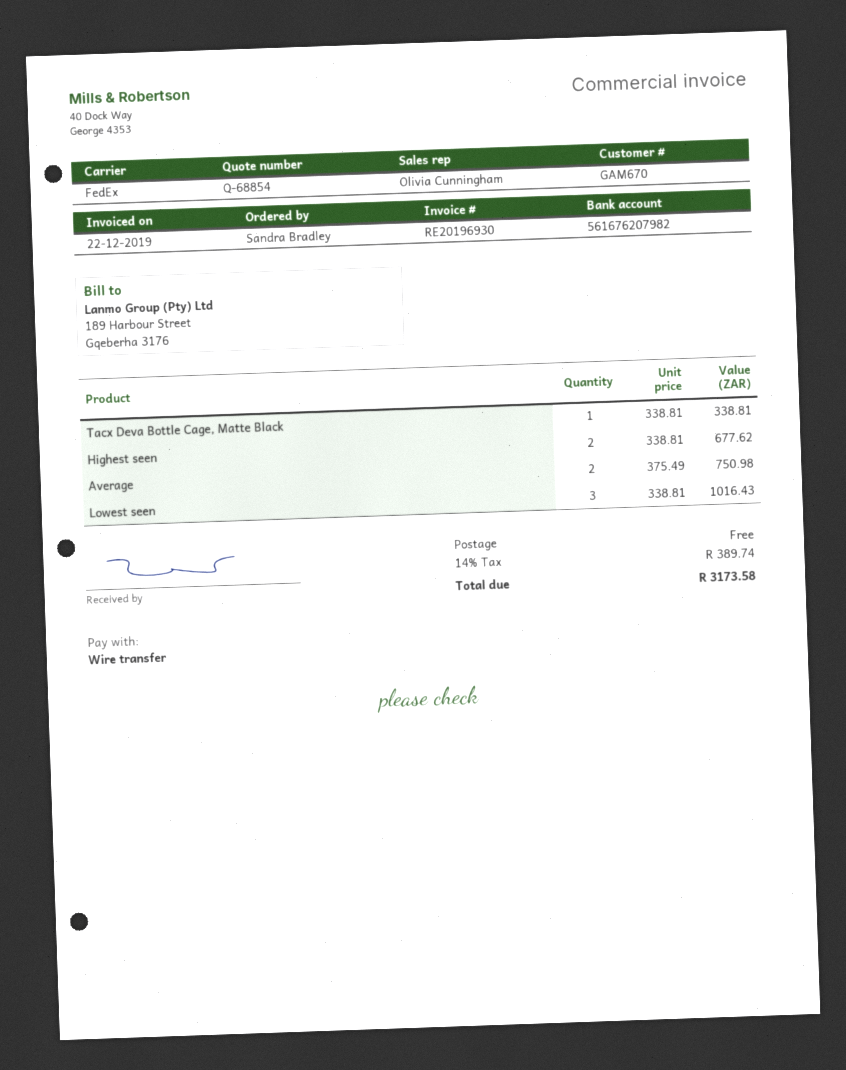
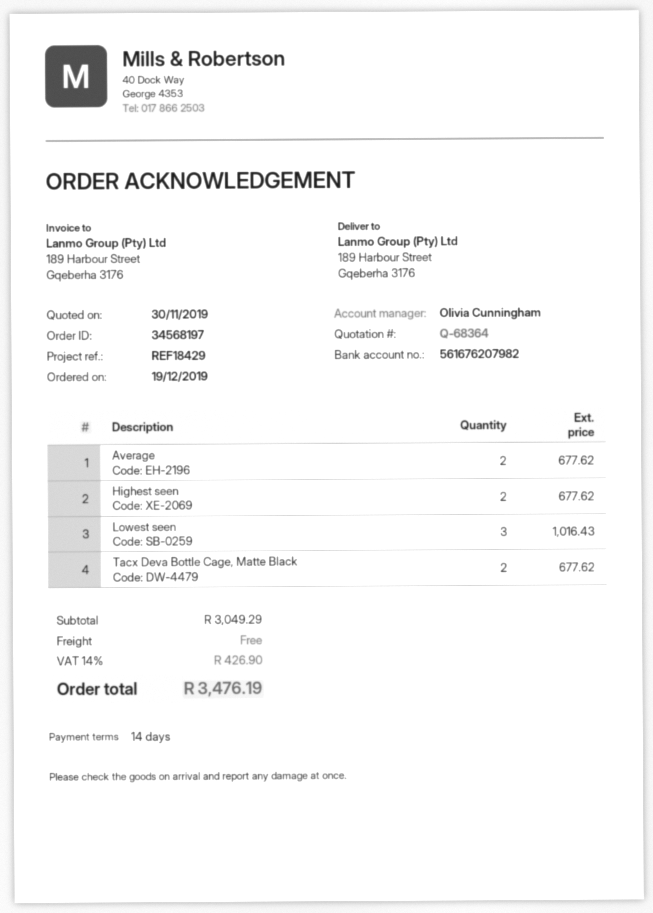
quote number: Q-68854 -> Q-68364
Tacx Deva Bottle Cage, Matte Black: 1 for 338.81 -> 2 for 677.62
Average: 2 for 750.98 -> 2 for 677.62
tax: 14% = 389.74 -> 14% = 426.90
total: 3173.58 -> 3476.19

